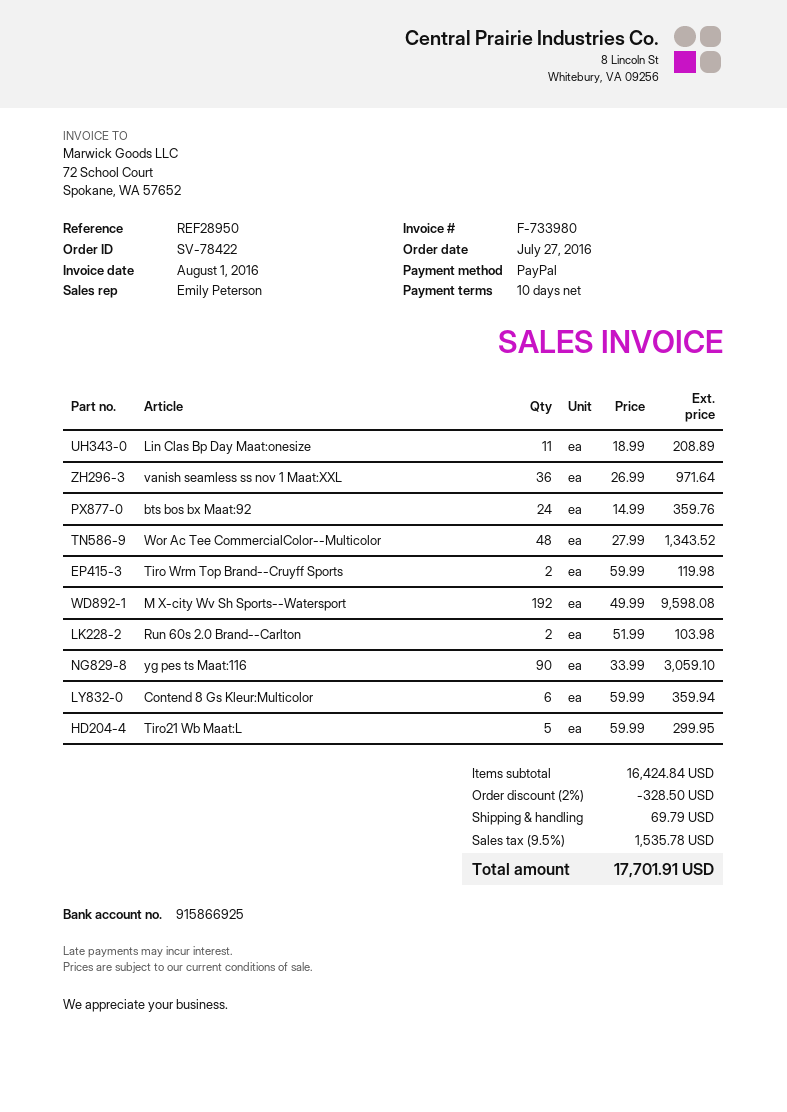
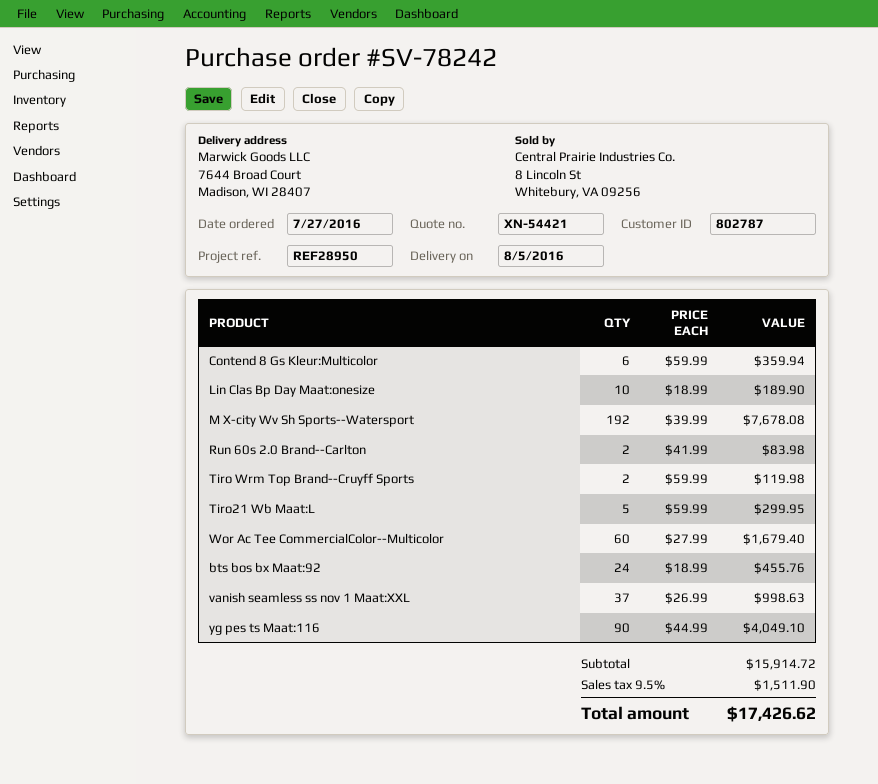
order number: SV-78422 -> SV-78242
Lin Clas Bp Day Maat:onesize: 11 x 18.99 = 208.89 -> 10 x 18.99 = 189.90
vanish seamless ss nov 1 Maat:XXL: 36 x 26.99 = 971.64 -> 37 x 26.99 = 998.63
bts bos bx Maat:92: 24 x 14.99 = 359.76 -> 24 x 18.99 = 455.76
Wor Ac Tee CommercialColor--Multicolor: 48 x 27.99 = 1343.52 -> 60 x 27.99 = 1679.40
M X-city Wv Sh Sports--Watersport: 192 x 49.99 = 9598.08 -> 192 x 39.99 = 7678.08
Run 60s 2.0 Brand--Carlton: 2 x 51.99 = 103.98 -> 2 x 41.99 = 83.98
yg pes ts Maat:116: 90 x 33.99 = 3059.10 -> 90 x 44.99 = 4049.10
subtotal: 16424.84 -> 15914.72
discount: 2% = 328.50 -> none
shipping: 69.79 -> none
tax: 9.5% = 1535.78 -> 9.5% = 1511.90
total: 17701.91 -> 17426.62

